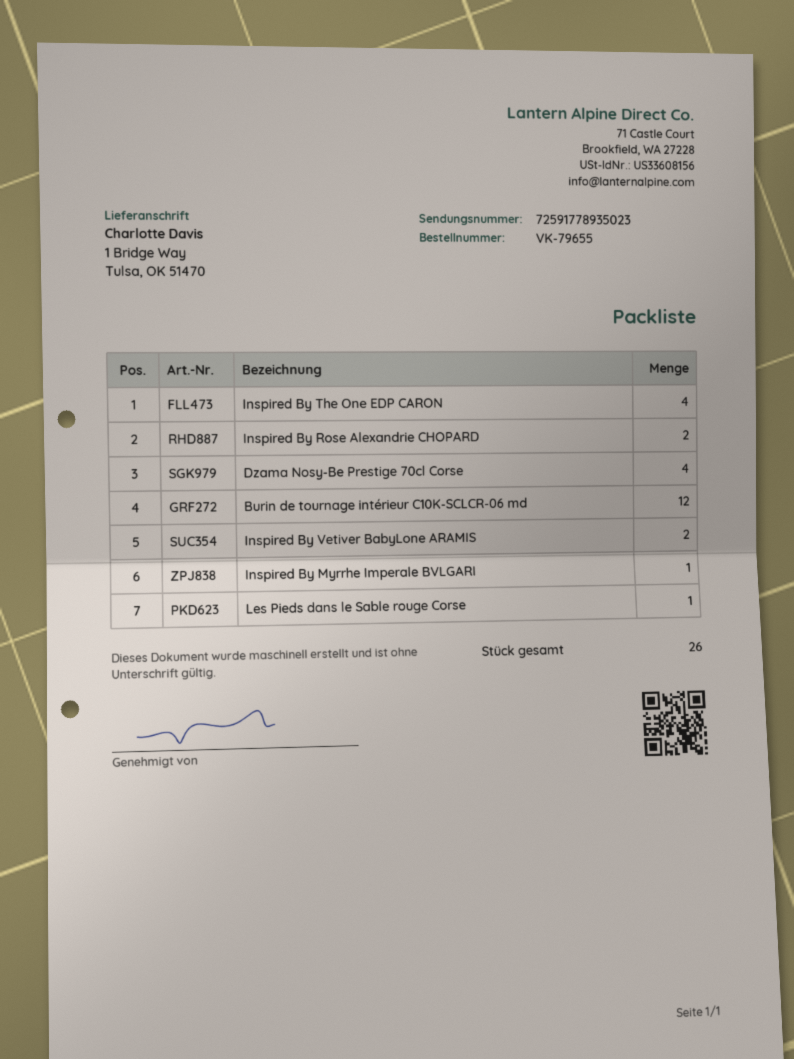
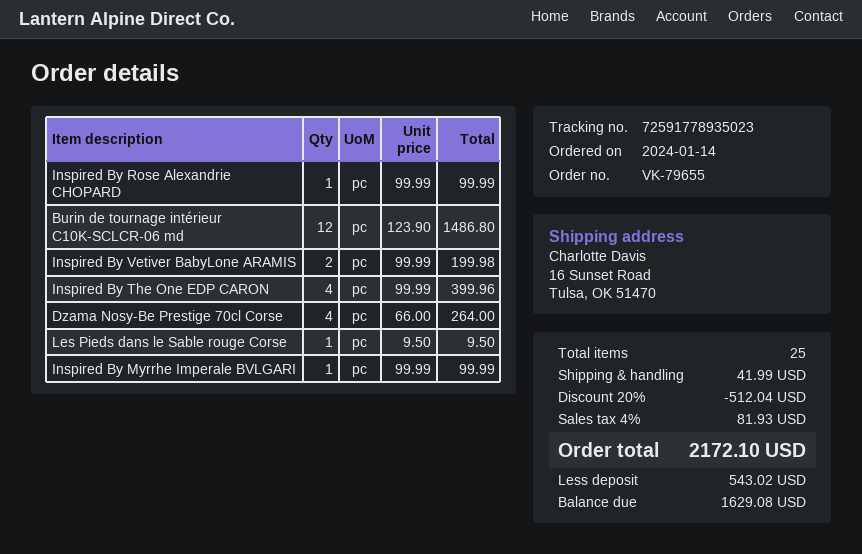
ship to: 1 Bridge Way, Tulsa, OK 51470 -> 16 Sunset Road, Tulsa, OK 51470
Inspired By Rose Alexandrie CHOPARD: 2 -> 1
total quantity: 26 -> 25

